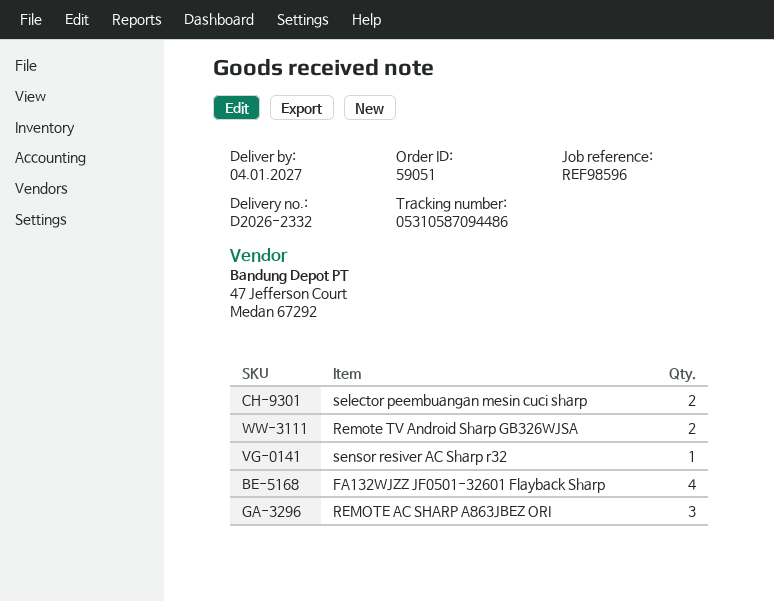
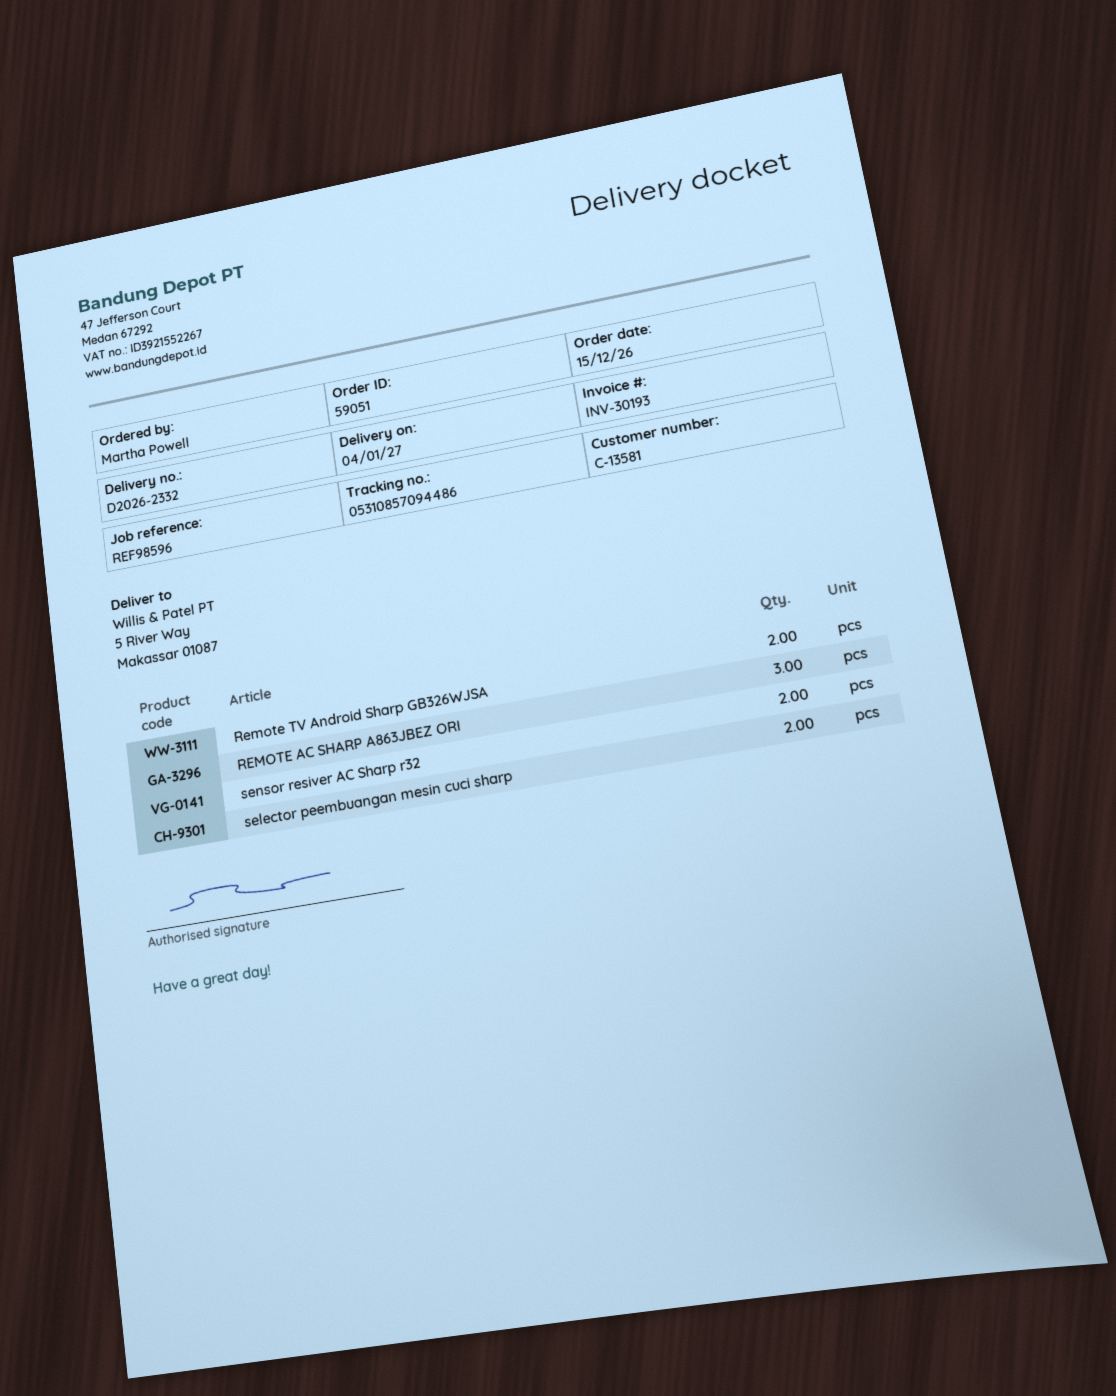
tracking number: 05310587094486 -> 05310857094486
sensor resiver AC Sharp r32: 1 -> 2
FA132WJZZ JF0501-32601 Flayback Sharp: 4 -> none

